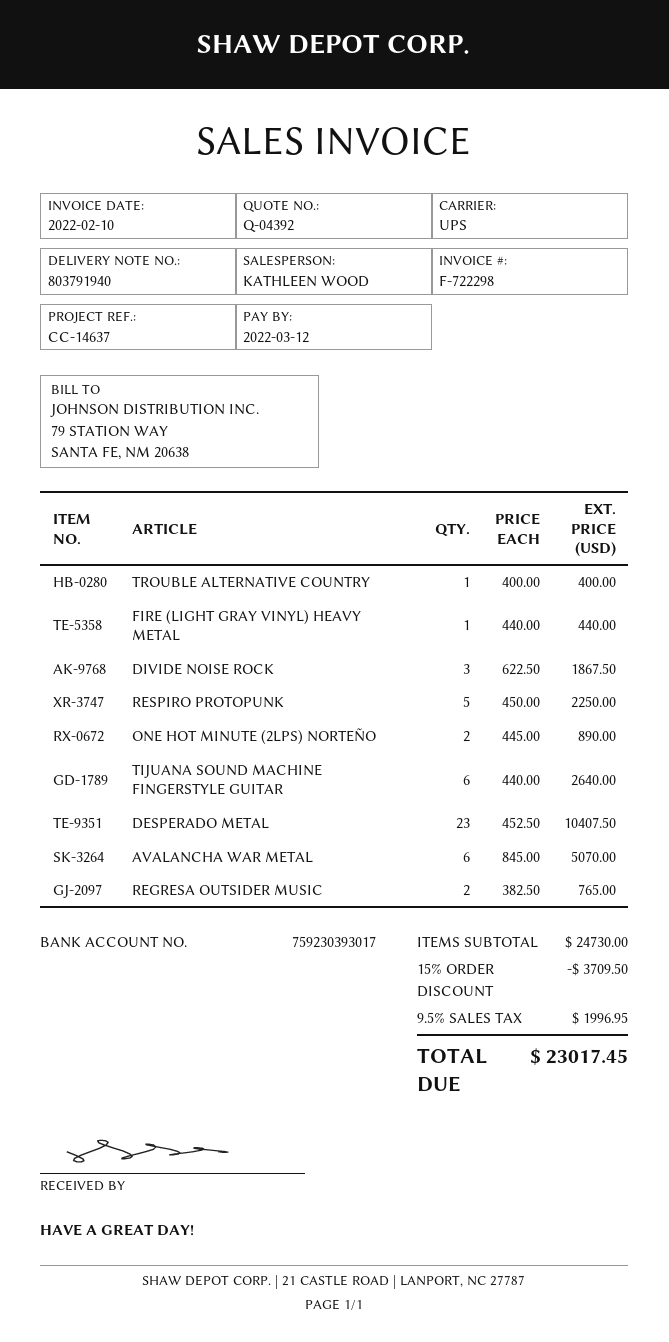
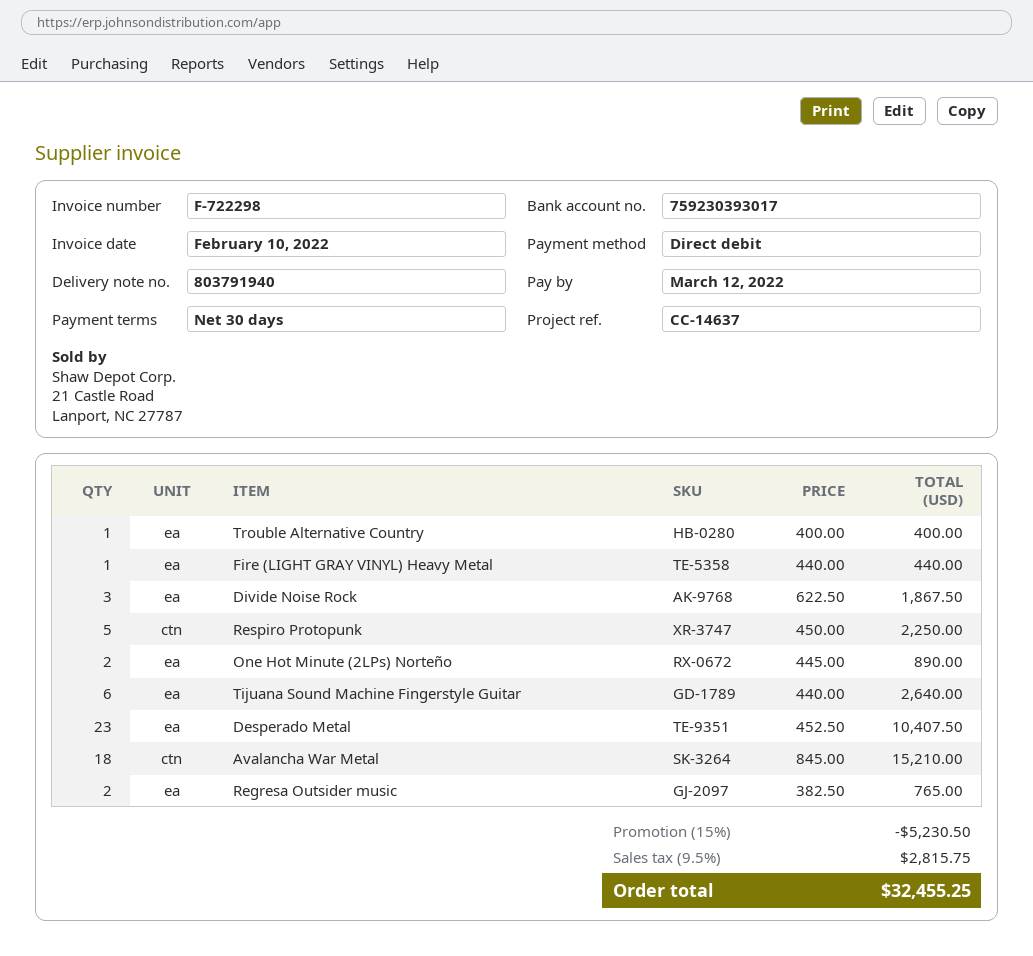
AVALANCHA WAR METAL: 6 x 845.00 = 5070.00 -> 18 x 845.00 = 15210.00
discount: 15% = 3709.50 -> 15% = 5230.50
tax: 9.5% = 1996.95 -> 9.5% = 2815.75
total: 23017.45 -> 32455.25

